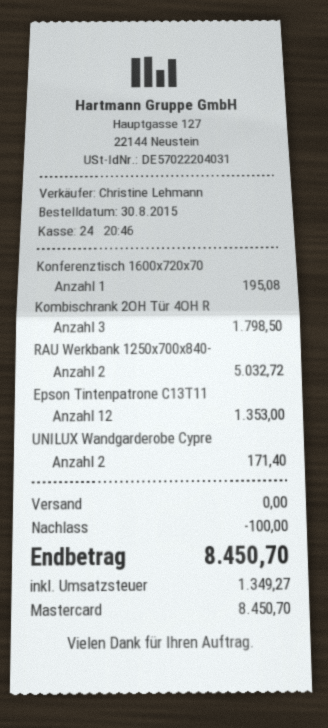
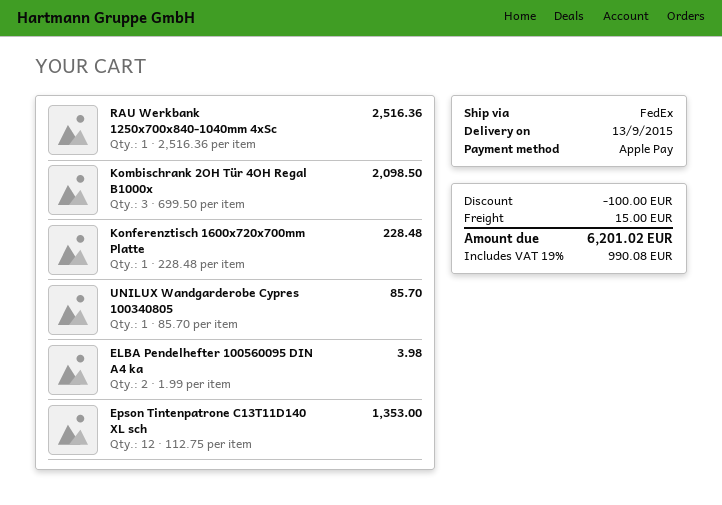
payment method: Mastercard -> Apple Pay
Konferenztisch 1600x720x70: 1 for 195.08 -> 1 for 228.48
Kombischrank 2OH Tür 4OH R: 3 for 1798.50 -> 3 for 2098.50
RAU Werkbank 1250x700x840-: 2 for 5032.72 -> 1 for 2516.36
UNILUX Wandgarderobe Cypre: 2 for 171.40 -> 1 for 85.70
ELBA Pendelhefter 100560095 DIN A4 ka: none -> 2 for 3.98
shipping: 0.00 -> 15.00
tax: 1349.27 -> 990.08
total: 8450.70 -> 6201.02

